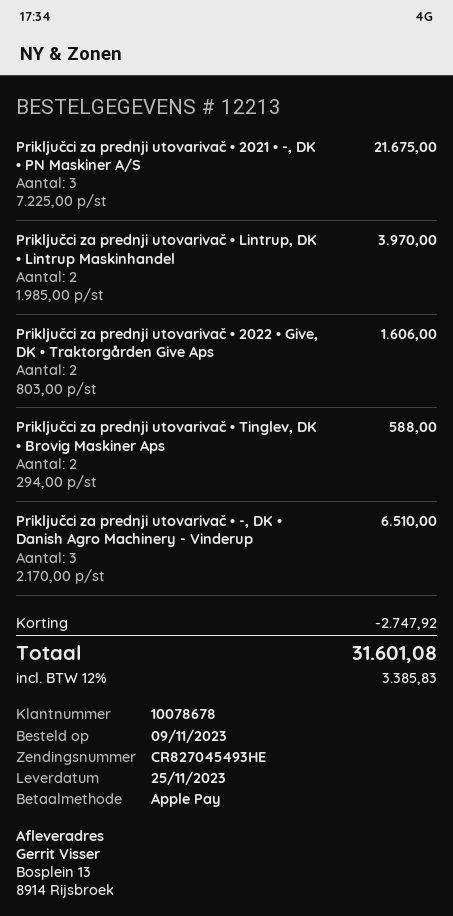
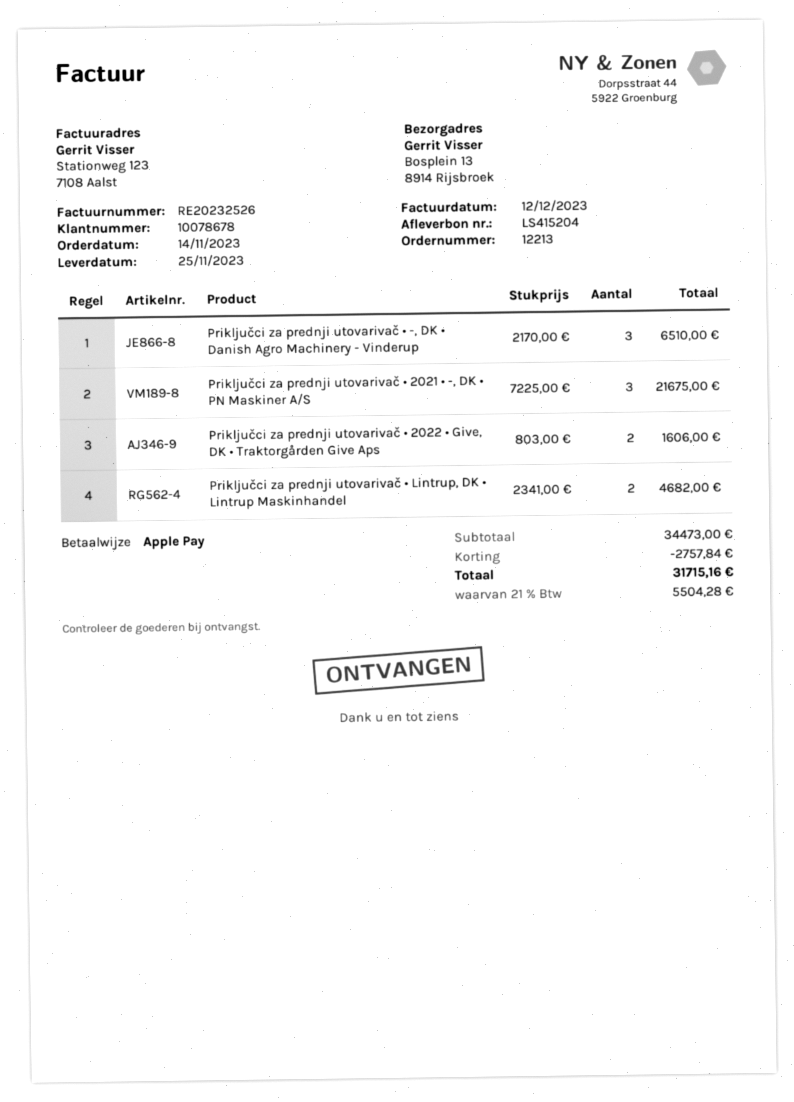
order date: 2023-11-09 -> 2023-11-14
Priključci za prednji utovarivač • Lintrup, DK • Lintrup Maskinhandel: 2 x 1985.00 = 3970.00 -> 2 x 2341.00 = 4682.00
Priključci za prednji utovarivač • Tinglev, DK • Brovig Maskiner Aps: 2 x 294.00 = 588.00 -> none
discount: 2747.92 -> 2757.84
tax: 12% = 3385.83 -> 21% = 5504.28
total: 31601.08 -> 31715.16

